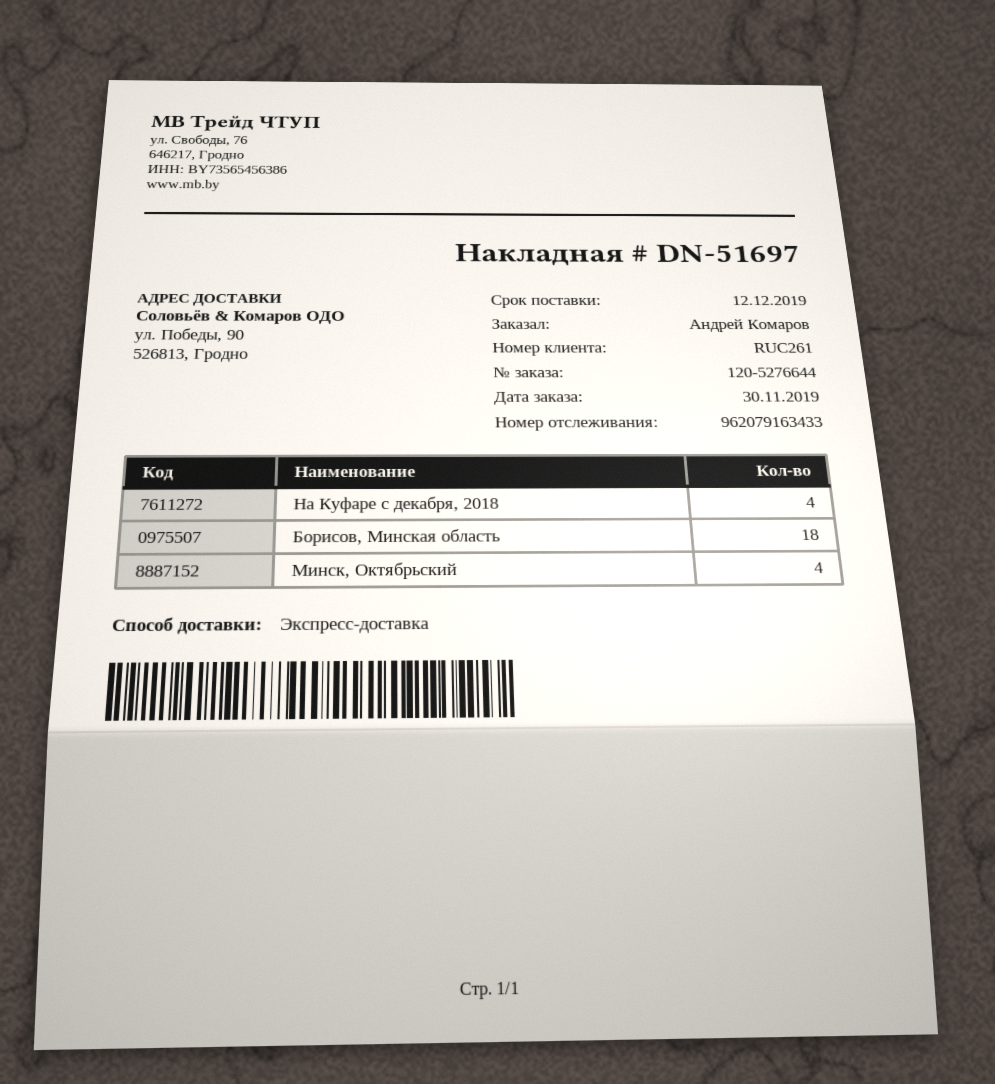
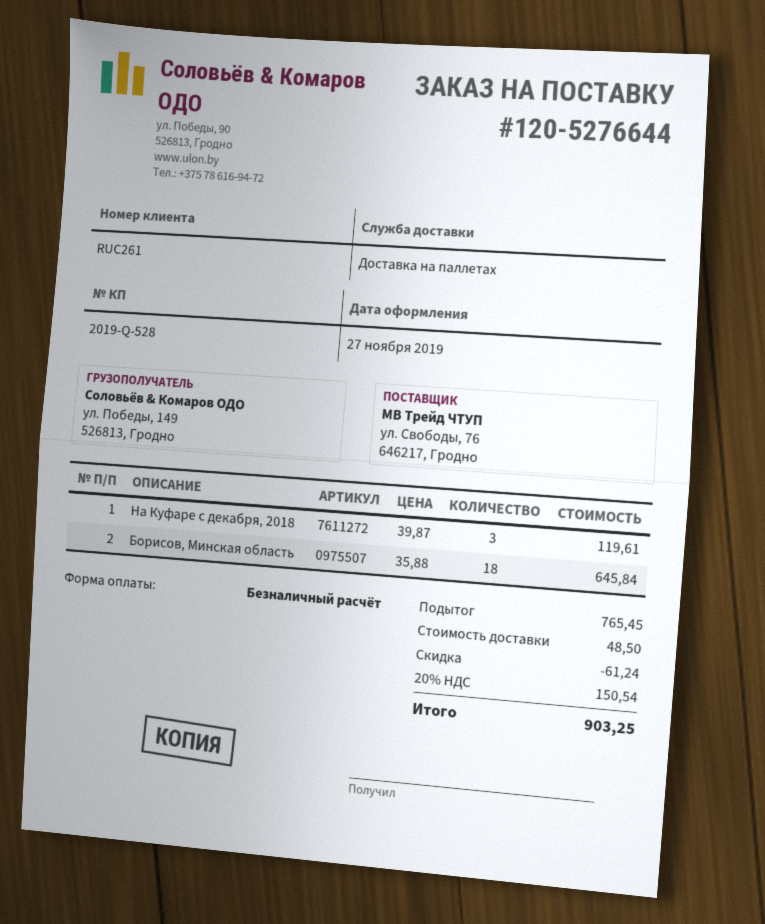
order date: 2019-11-30 -> 2019-11-27
shipping method: express -> pallet freight
ship to: ул. Победы, 90, 526813, Гродно -> ул. Победы, 149, 526813, Гродно
На Куфаре с декабря, 2018: 4 -> 3
Минск, Октябрьский: 4 -> none

